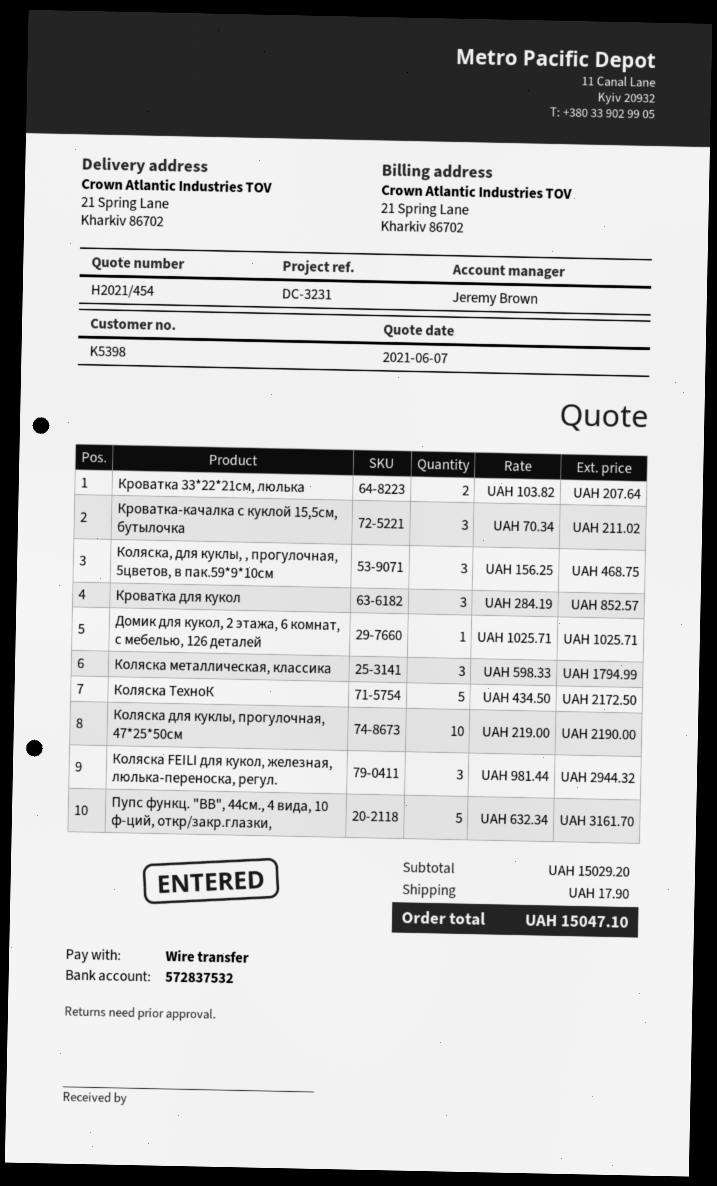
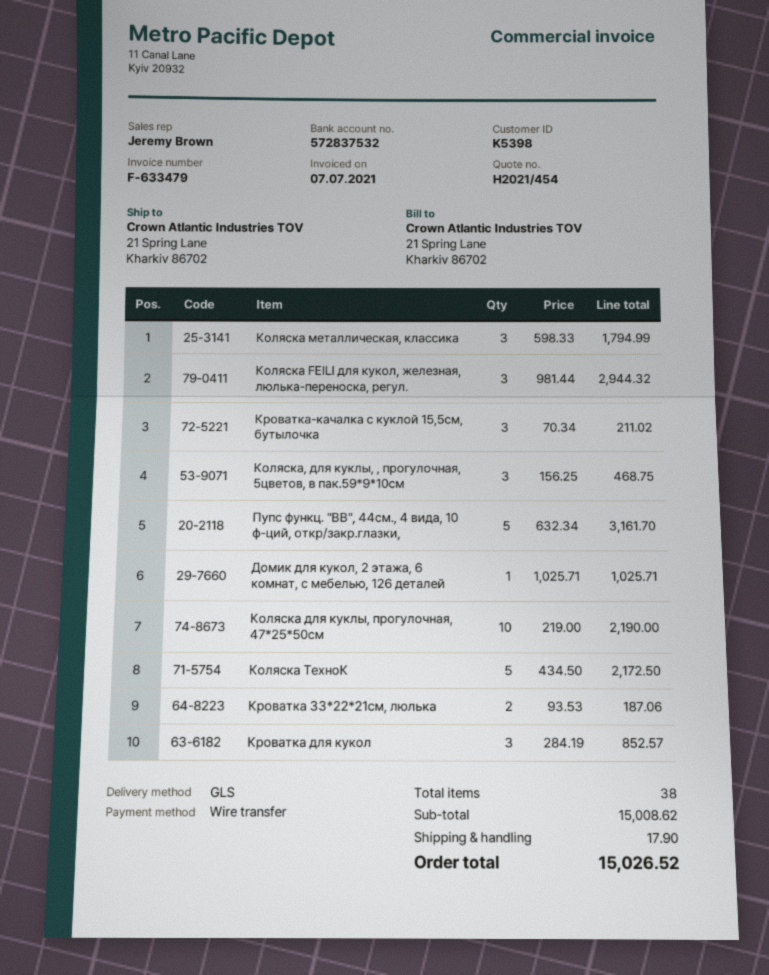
Кроватка 33*22*21см, люлька: 2 x 103.82 = 207.64 -> 2 x 93.53 = 187.06
subtotal: 15029.20 -> 15008.62
total: 15047.10 -> 15026.52

